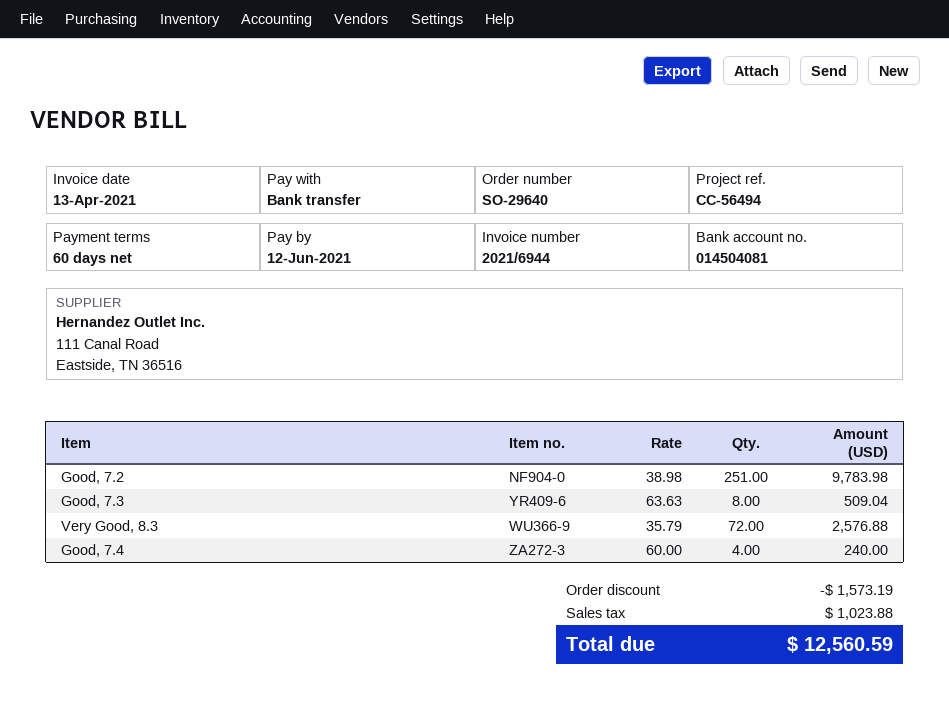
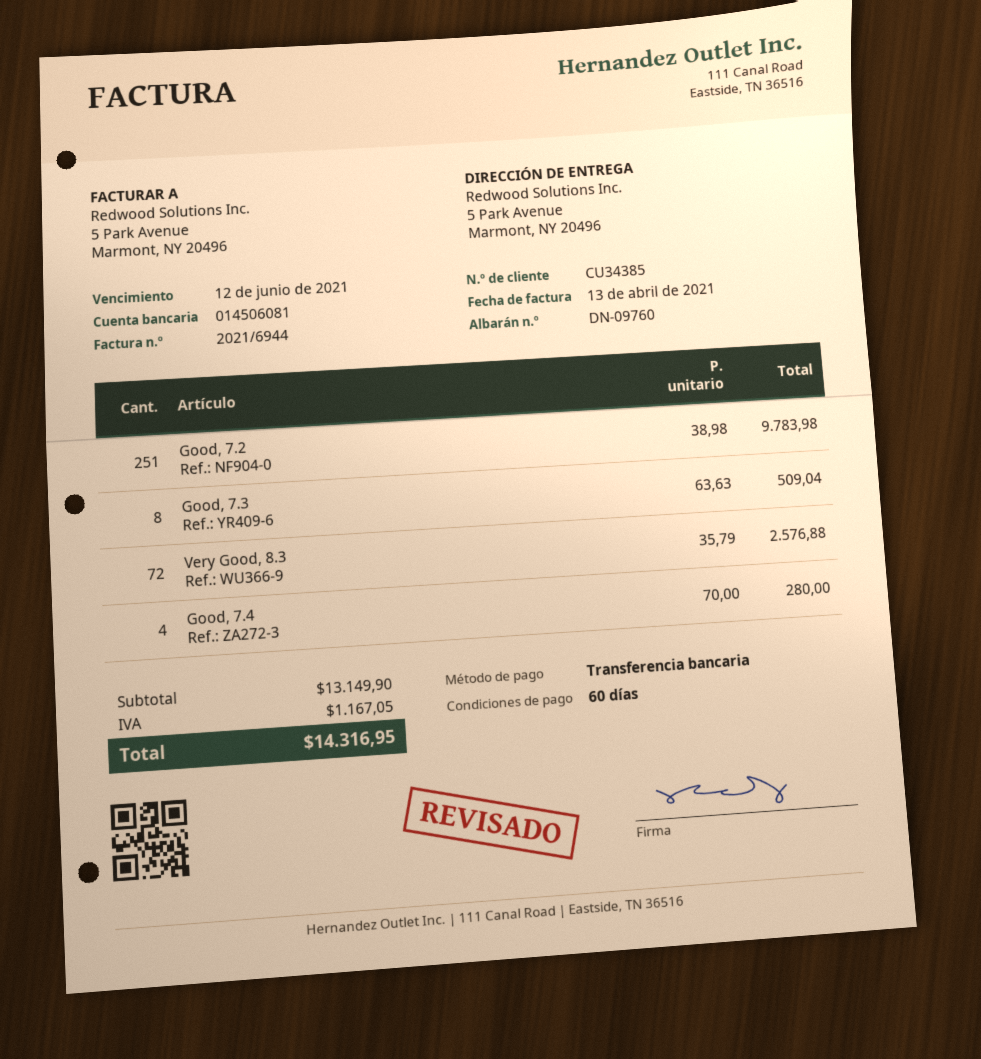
bank account: 014504081 -> 014506081
Good, 7.4: 4 x 60.00 = 240.00 -> 4 x 70.00 = 280.00
discount: 1573.19 -> none
tax: 1023.88 -> 1167.05
total: 12560.59 -> 14316.95

